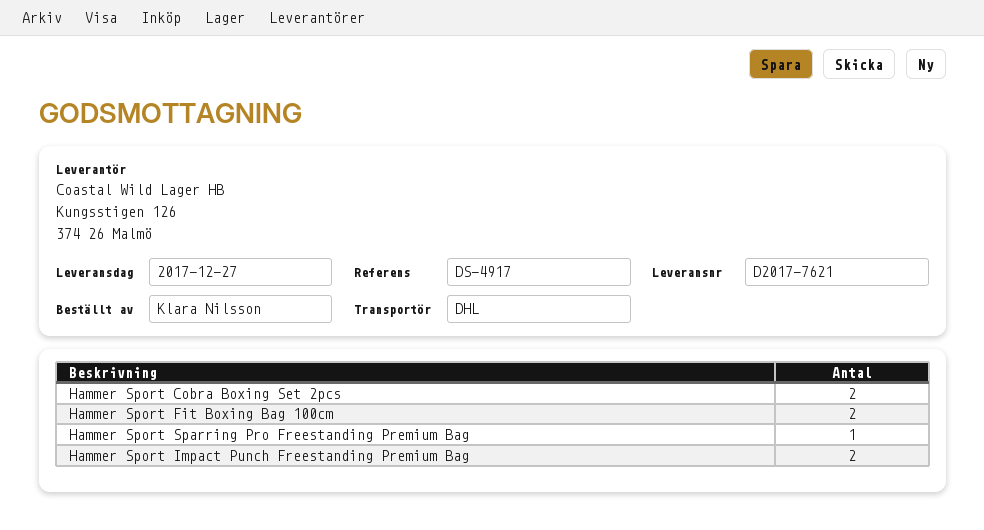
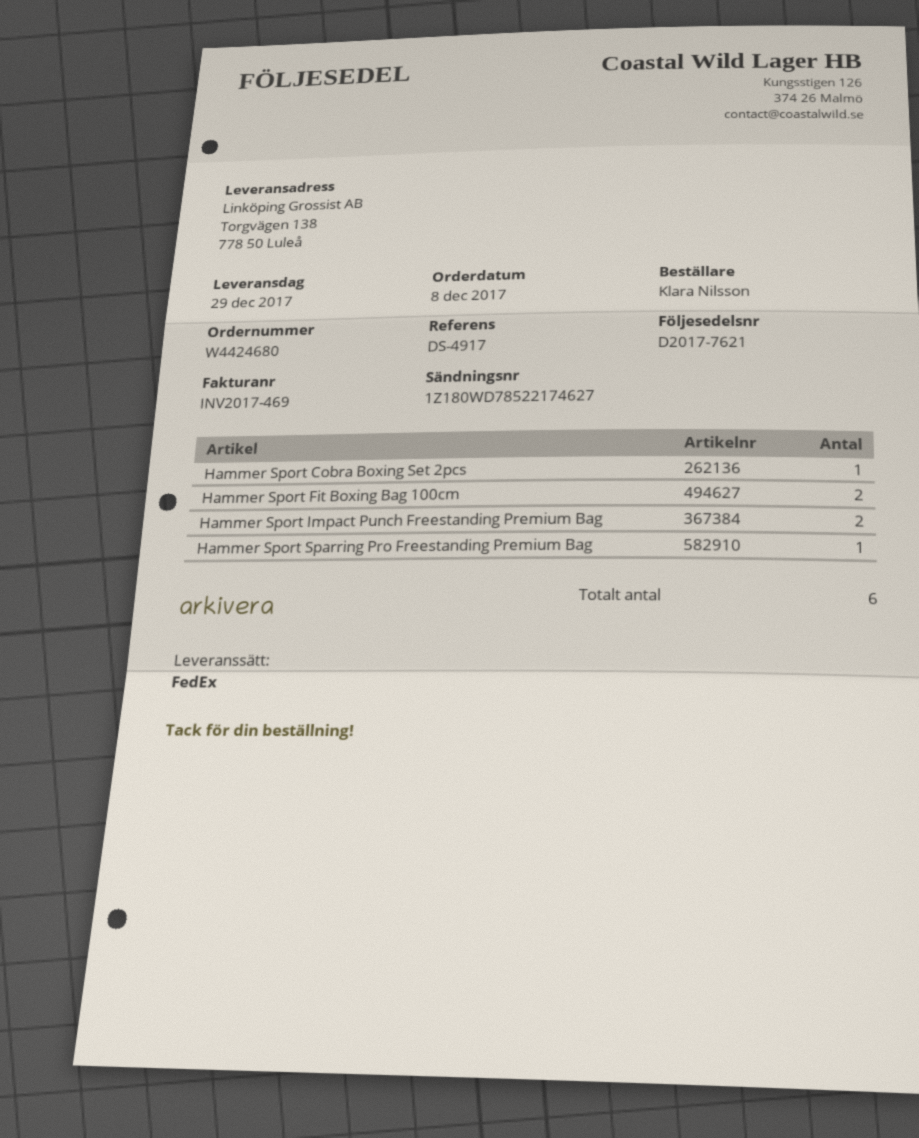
delivery date: 2017-12-27 -> 2017-12-29
shipping method: DHL -> FedEx
Hammer Sport Cobra Boxing Set 2pcs: 2 -> 1

